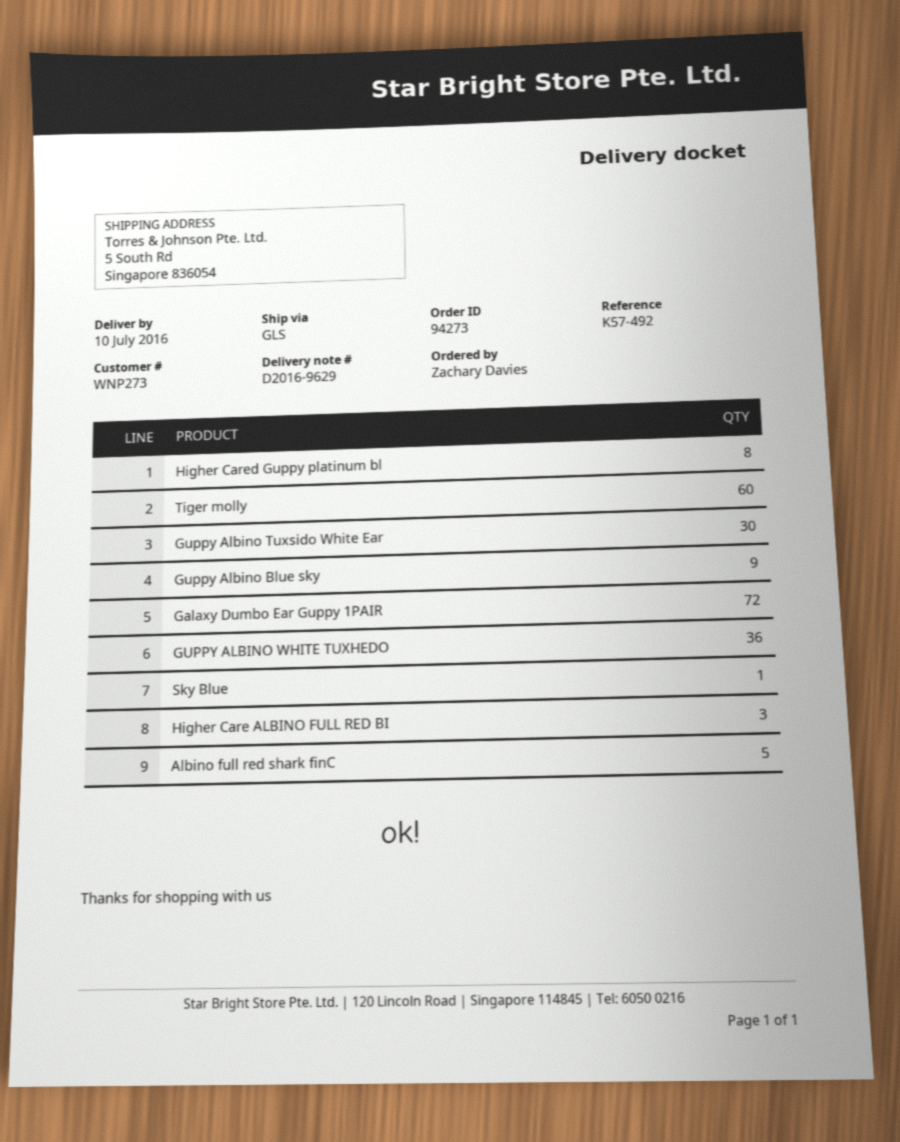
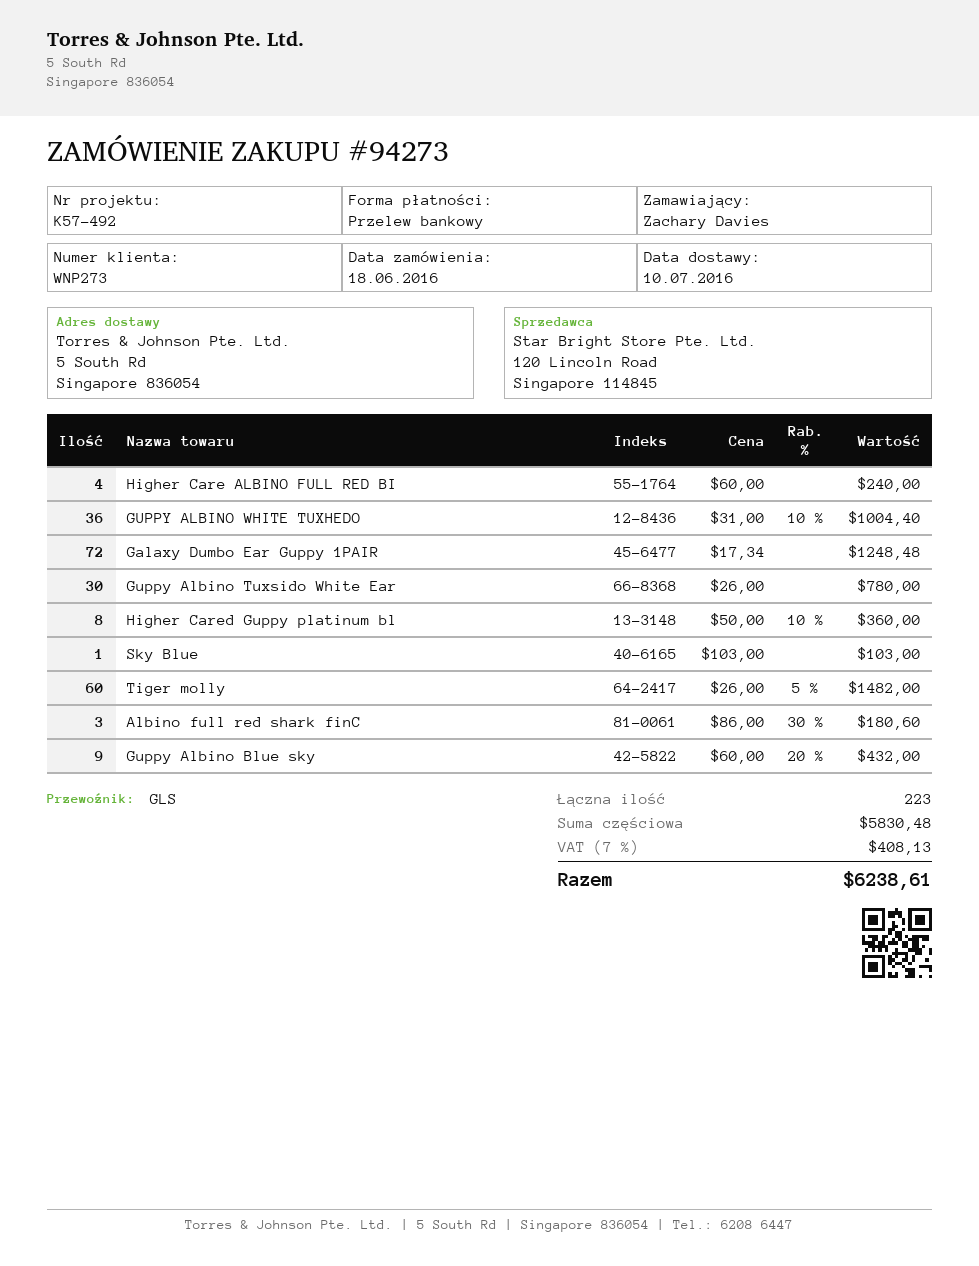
Higher Care ALBINO FULL RED BI: 3 -> 4
Albino full red shark finC: 5 -> 3

